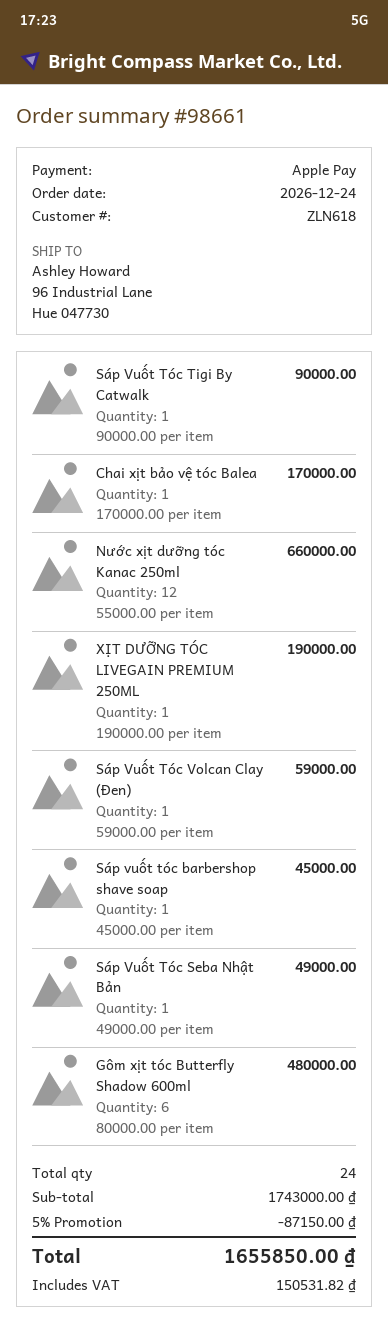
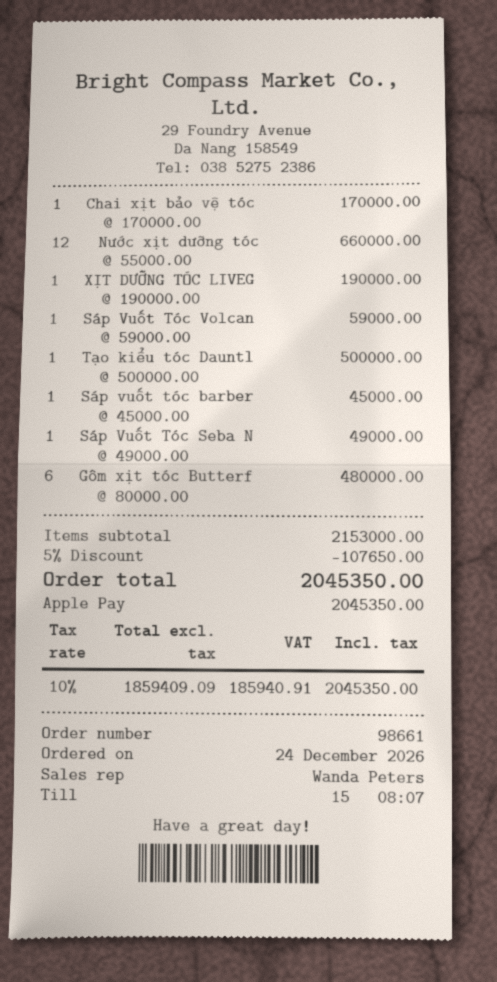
Sáp Vuốt Tóc Tigi By Catwalk: 1 x 90000.00 = 90000.00 -> none
Tạo kiểu tóc Dauntl: none -> 1 x 500000.00 = 500000.00
subtotal: 1743000.00 -> 2153000.00
discount: 5% = 87150.00 -> 5% = 107650.00
tax: 150531.82 -> 185940.91
total: 1655850.00 -> 2045350.00

